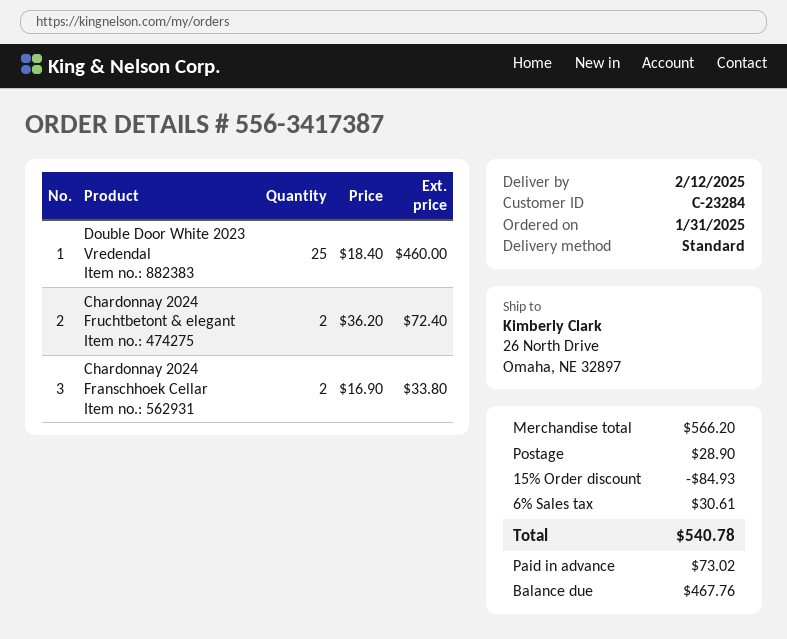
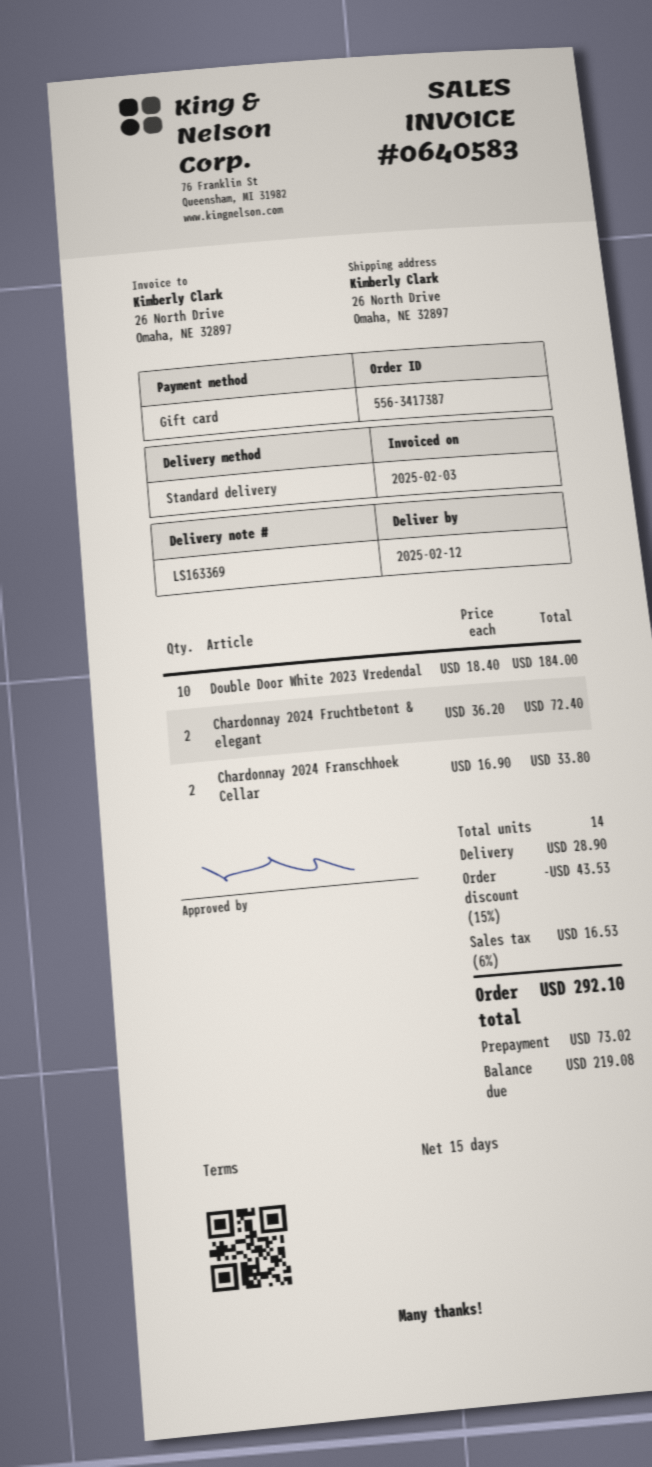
Double Door White 2023 Vredendal: 25 x 18.40 = 460.00 -> 10 x 18.40 = 184.00
discount: 15% = 84.93 -> 15% = 43.53
tax: 6% = 30.61 -> 6% = 16.53
total: 540.78 -> 292.10
balance: 467.76 -> 219.08

